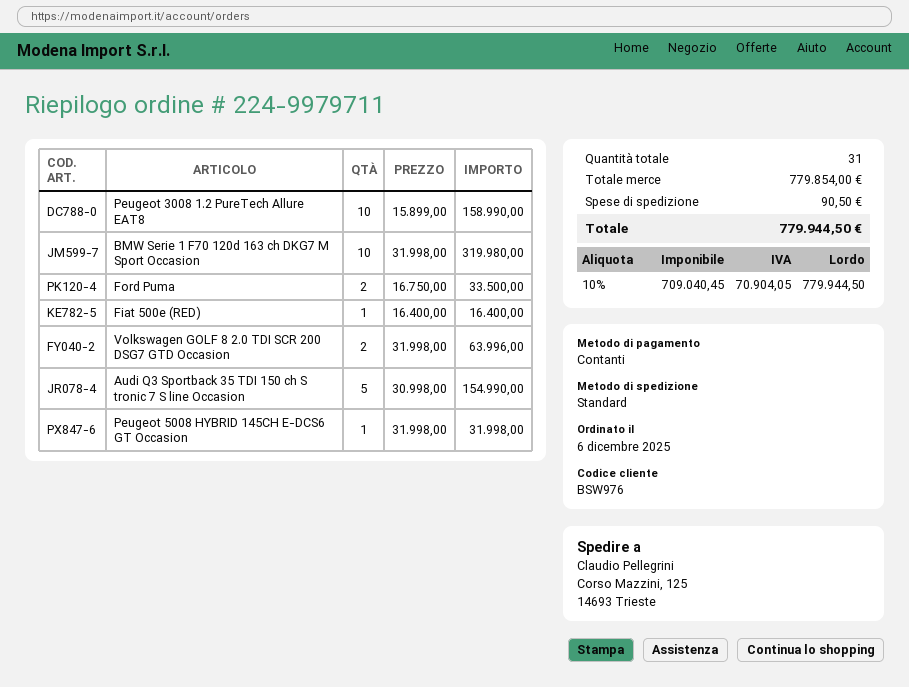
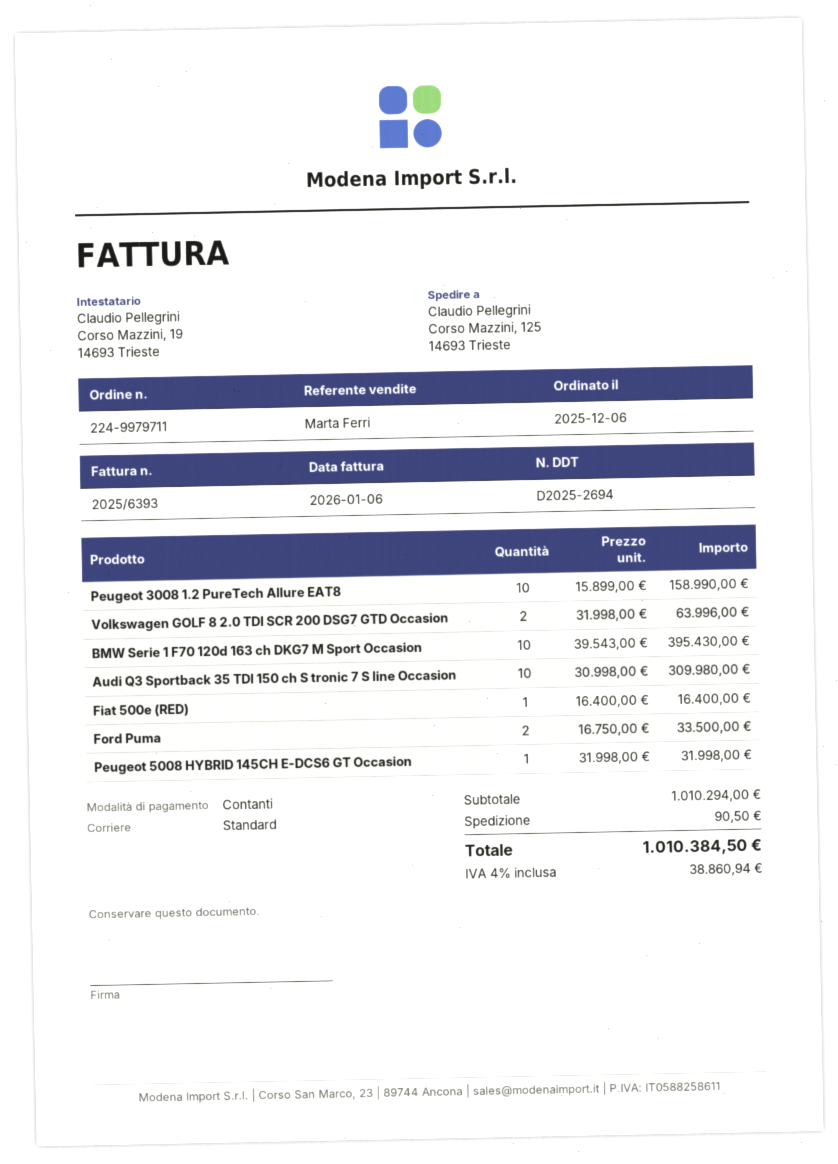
BMW Serie 1 F70 120d 163 ch DKG7 M Sport Occasion: 10 x 31998.00 = 319980.00 -> 10 x 39543.00 = 395430.00
Audi Q3 Sportback 35 TDI 150 ch S tronic 7 S line Occasion: 5 x 30998.00 = 154990.00 -> 10 x 30998.00 = 309980.00
subtotal: 779854.00 -> 1010294.00
tax: 10% = 70904.05 -> 4% = 38860.94
total: 779944.50 -> 1010384.50

